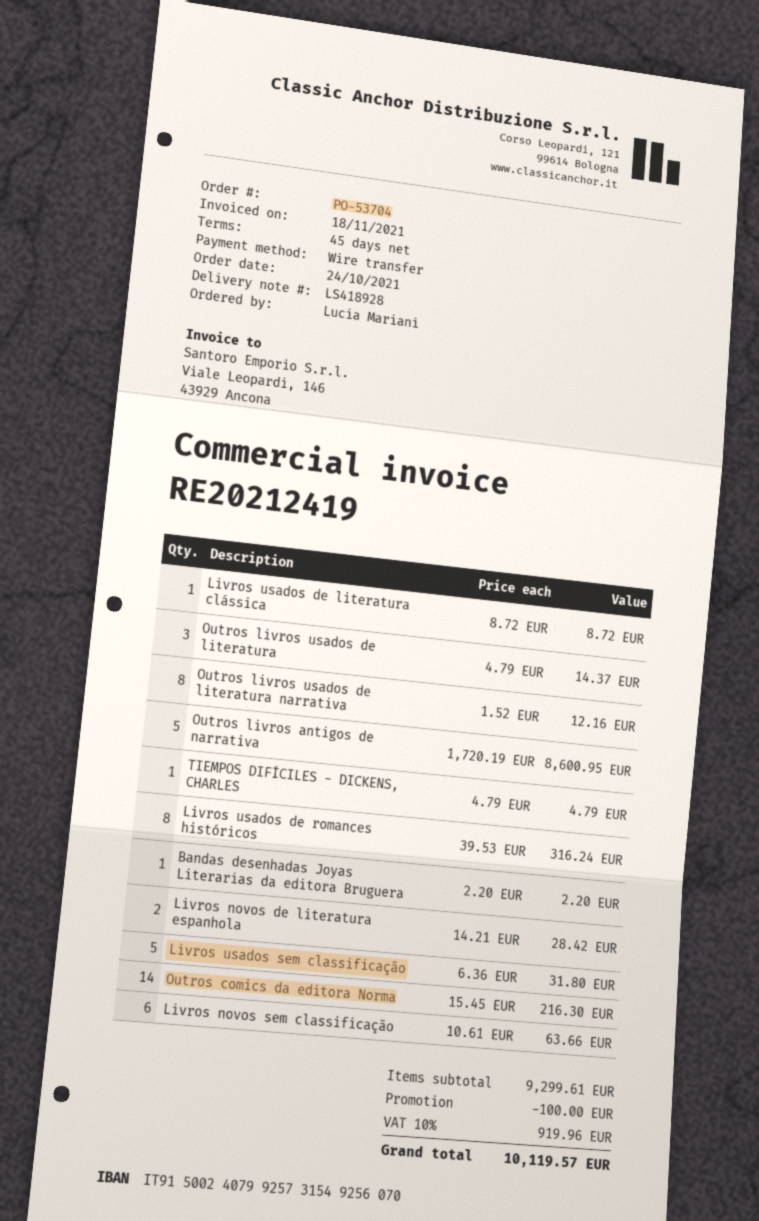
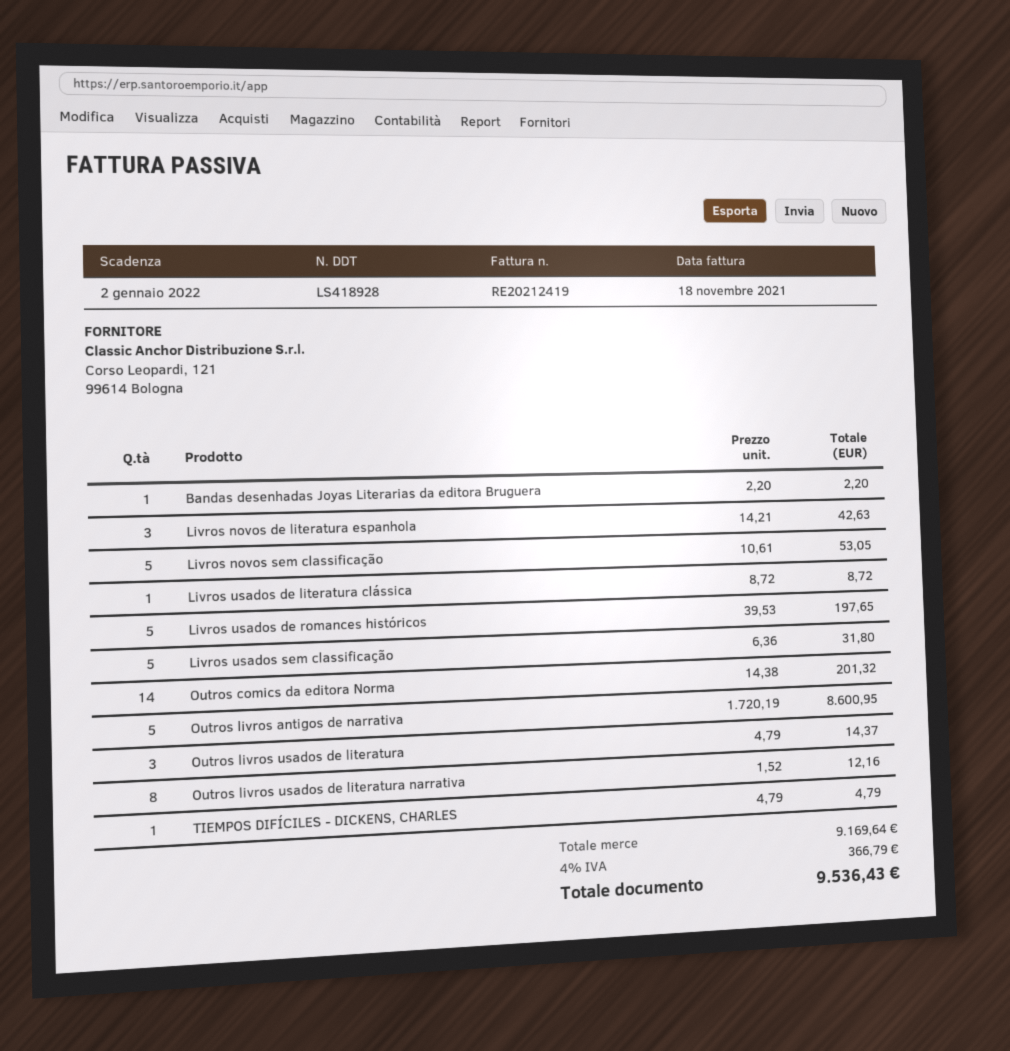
Livros usados de romances históricos: 8 x 39.53 = 316.24 -> 5 x 39.53 = 197.65
Livros novos de literatura espanhola: 2 x 14.21 = 28.42 -> 3 x 14.21 = 42.63
Outros comics da editora Norma: 14 x 15.45 = 216.30 -> 14 x 14.38 = 201.32
Livros novos sem classificação: 6 x 10.61 = 63.66 -> 5 x 10.61 = 53.05
subtotal: 9299.61 -> 9169.64
discount: 100.00 -> none
tax: 10% = 919.96 -> 4% = 366.79
total: 10119.57 -> 9536.43

